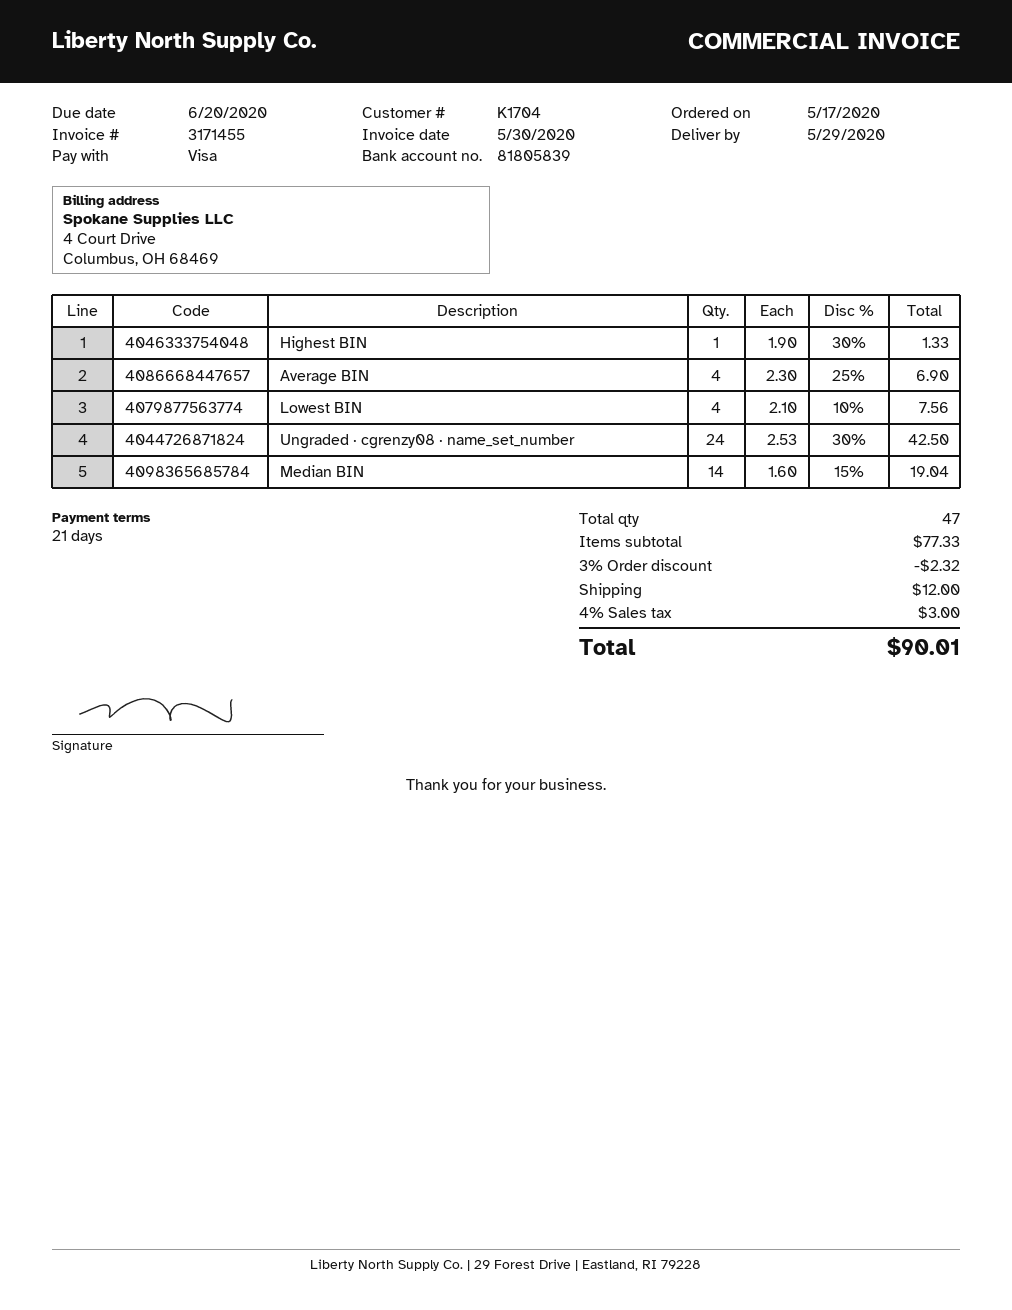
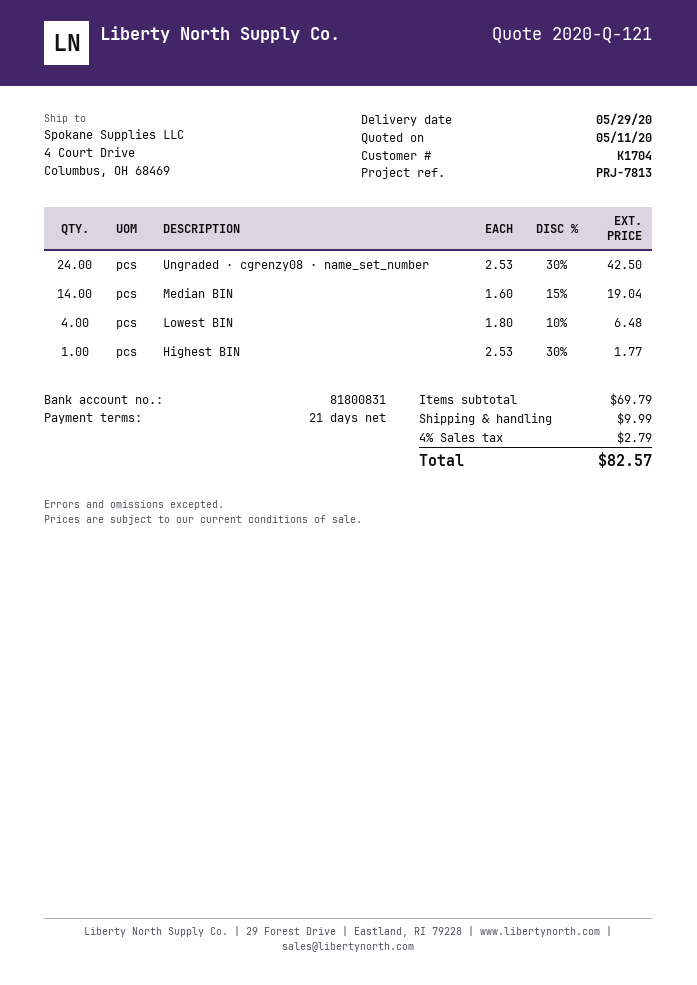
bank account: 81805839 -> 81800831
Highest BIN: 1 x 1.90 - 30% = 1.33 -> 1 x 2.53 - 30% = 1.77
Average BIN: 4 x 2.30 - 25% = 6.90 -> none
Lowest BIN: 4 x 2.10 - 10% = 7.56 -> 4 x 1.80 - 10% = 6.48
subtotal: 77.33 -> 69.79
discount: 3% = 2.32 -> none
shipping: 12.00 -> 9.99
tax: 4% = 3.00 -> 4% = 2.79
total: 90.01 -> 82.57

